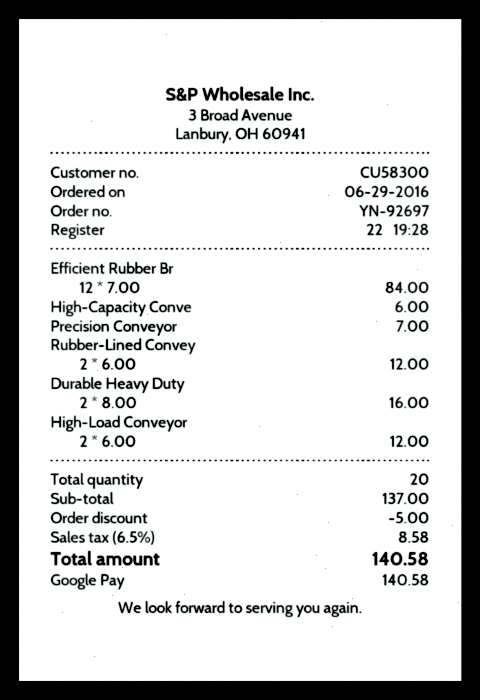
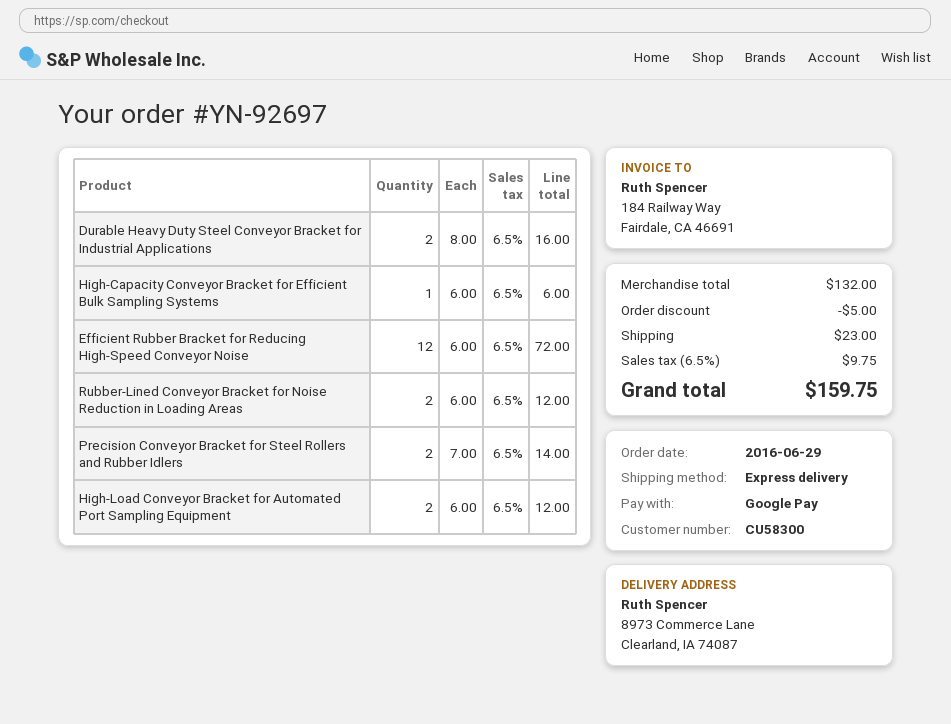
Efficient Rubber Br: 12 x 7.00 = 84.00 -> 12 x 6.00 = 72.00
Precision Conveyor: 1 x 7.00 = 7.00 -> 2 x 7.00 = 14.00
subtotal: 137.00 -> 132.00
shipping: none -> 23.00
tax: 6.5% = 8.58 -> 6.5% = 9.75
total: 140.58 -> 159.75

